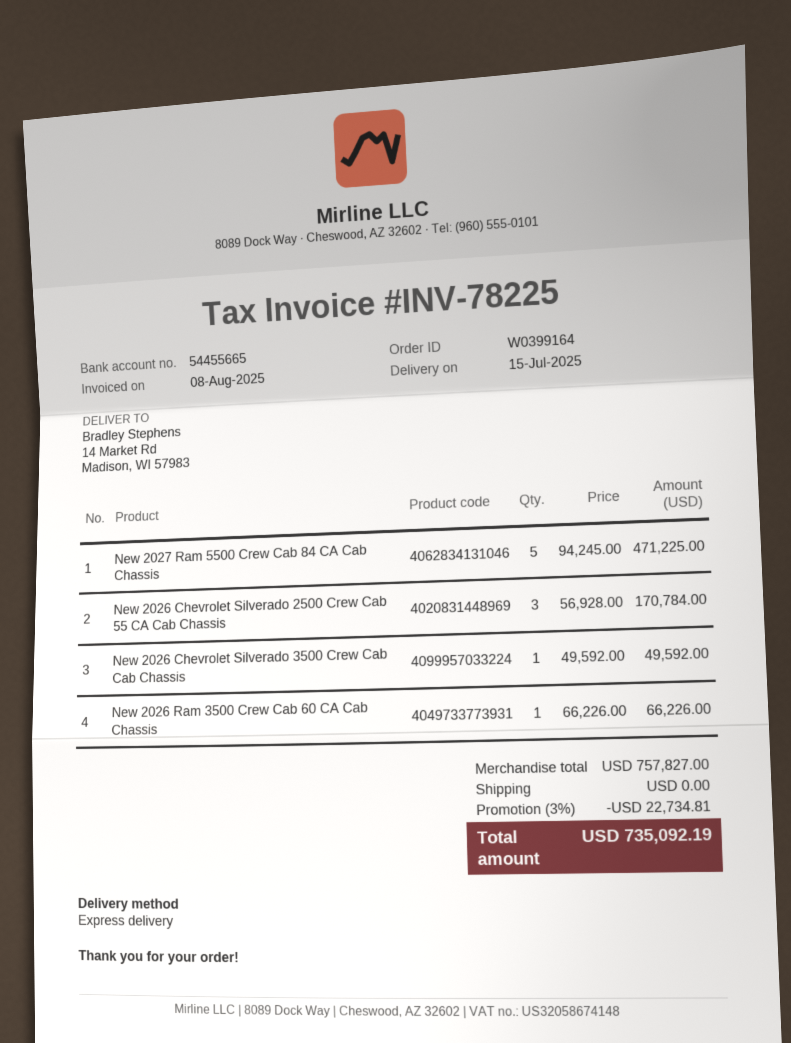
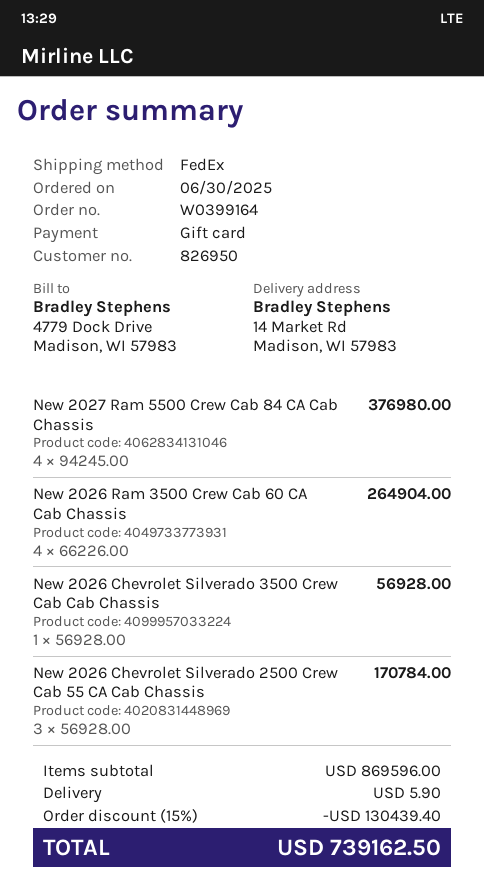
shipping method: express -> FedEx
New 2027 Ram 5500 Crew Cab 84 CA Cab Chassis: 5 x 94245.00 = 471225.00 -> 4 x 94245.00 = 376980.00
New 2026 Chevrolet Silverado 3500 Crew Cab Cab Chassis: 1 x 49592.00 = 49592.00 -> 1 x 56928.00 = 56928.00
New 2026 Ram 3500 Crew Cab 60 CA Cab Chassis: 1 x 66226.00 = 66226.00 -> 4 x 66226.00 = 264904.00
subtotal: 757827.00 -> 869596.00
discount: 3% = 22734.81 -> 15% = 130439.40
shipping: 0.00 -> 5.90
total: 735092.19 -> 739162.50

